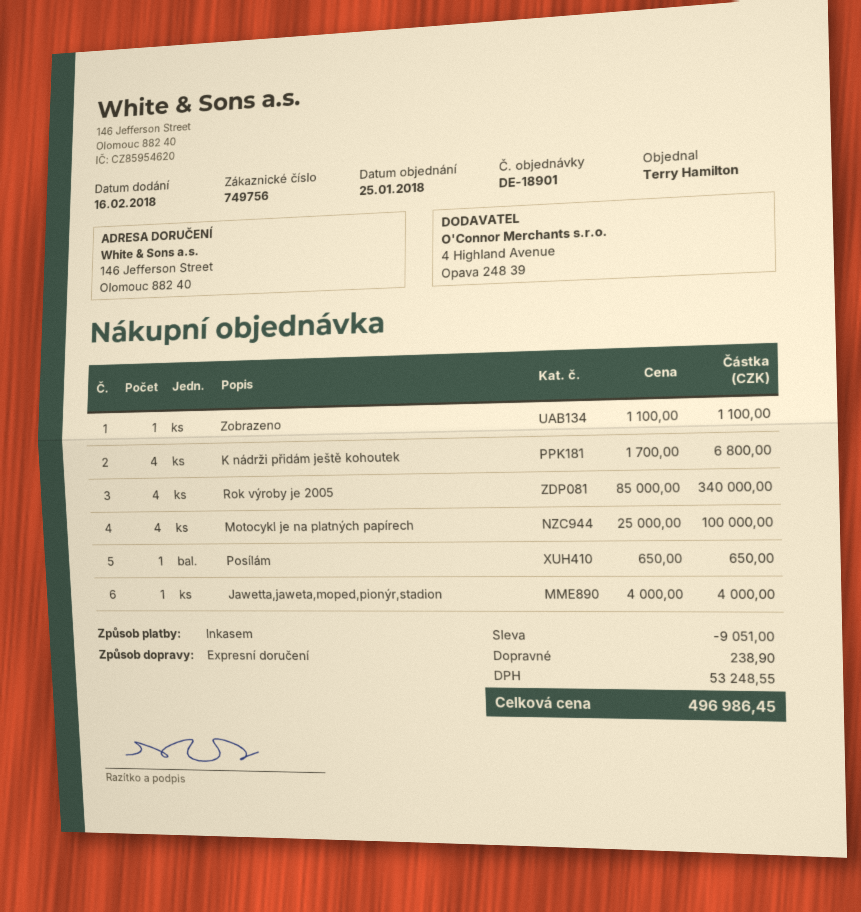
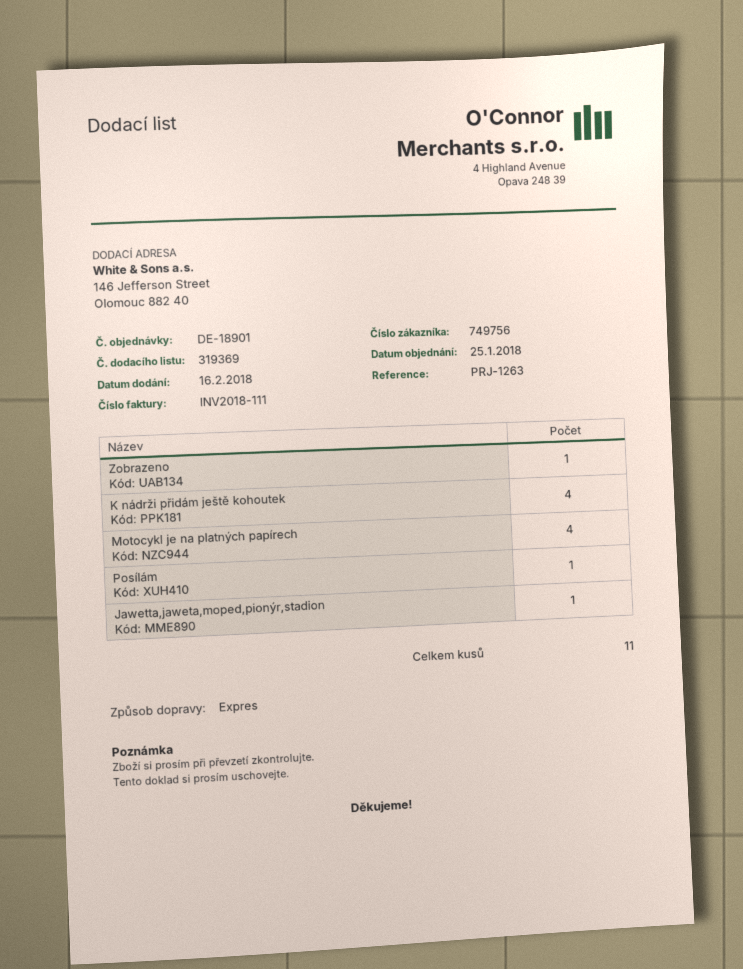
Rok výroby je 2005: 4 -> none

